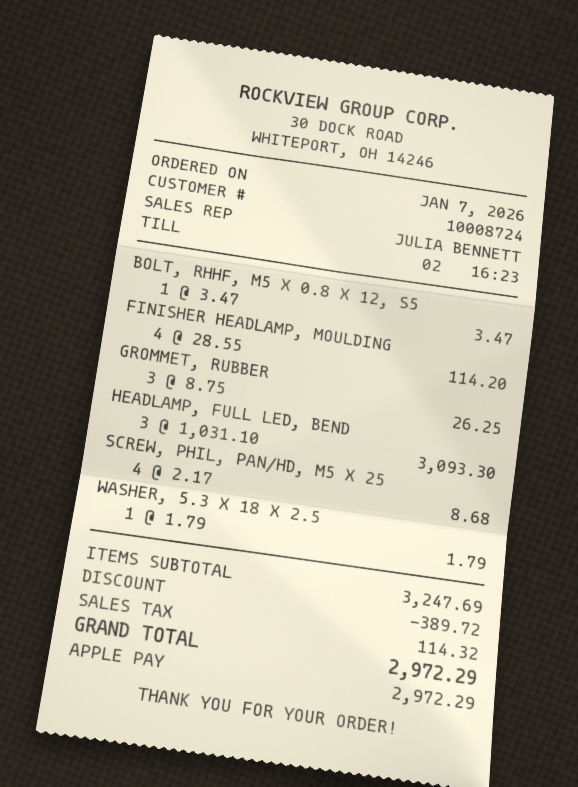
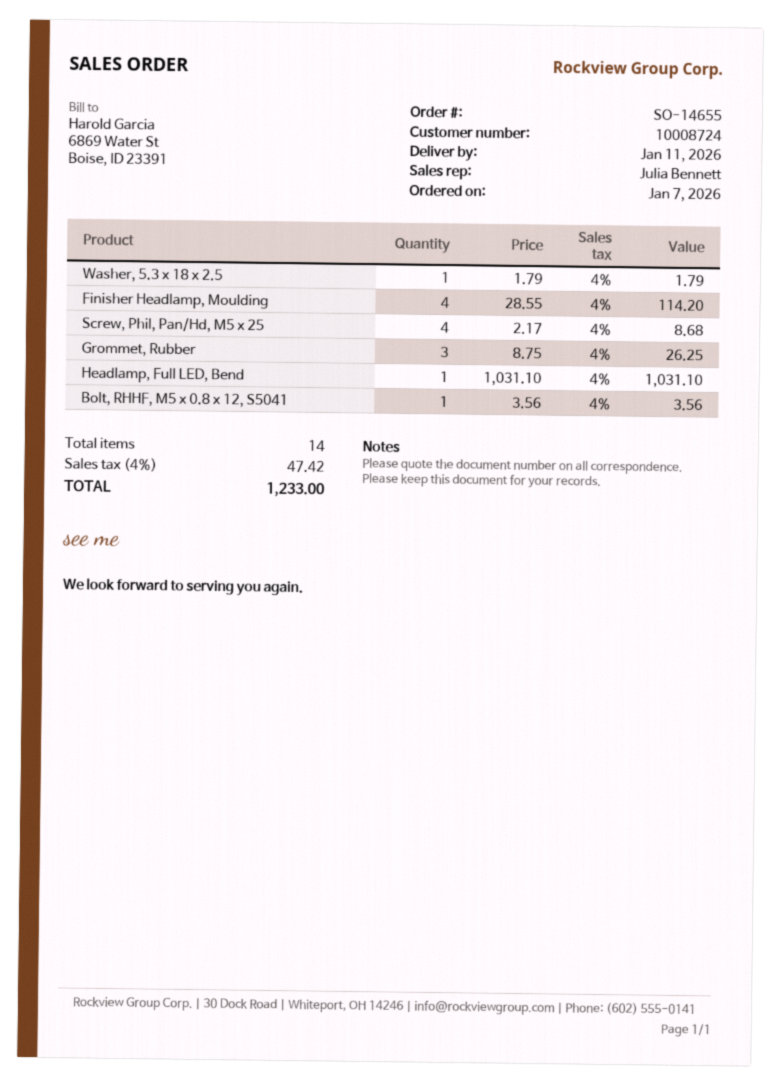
BOLT, RHHF, M5 X 0.8 X 12, S5: 1 x 3.47 = 3.47 -> 1 x 3.56 = 3.56
HEADLAMP, FULL LED, BEND: 3 x 1031.10 = 3093.30 -> 1 x 1031.10 = 1031.10
discount: 389.72 -> none
tax: 114.32 -> 47.42
total: 2972.29 -> 1233.00

